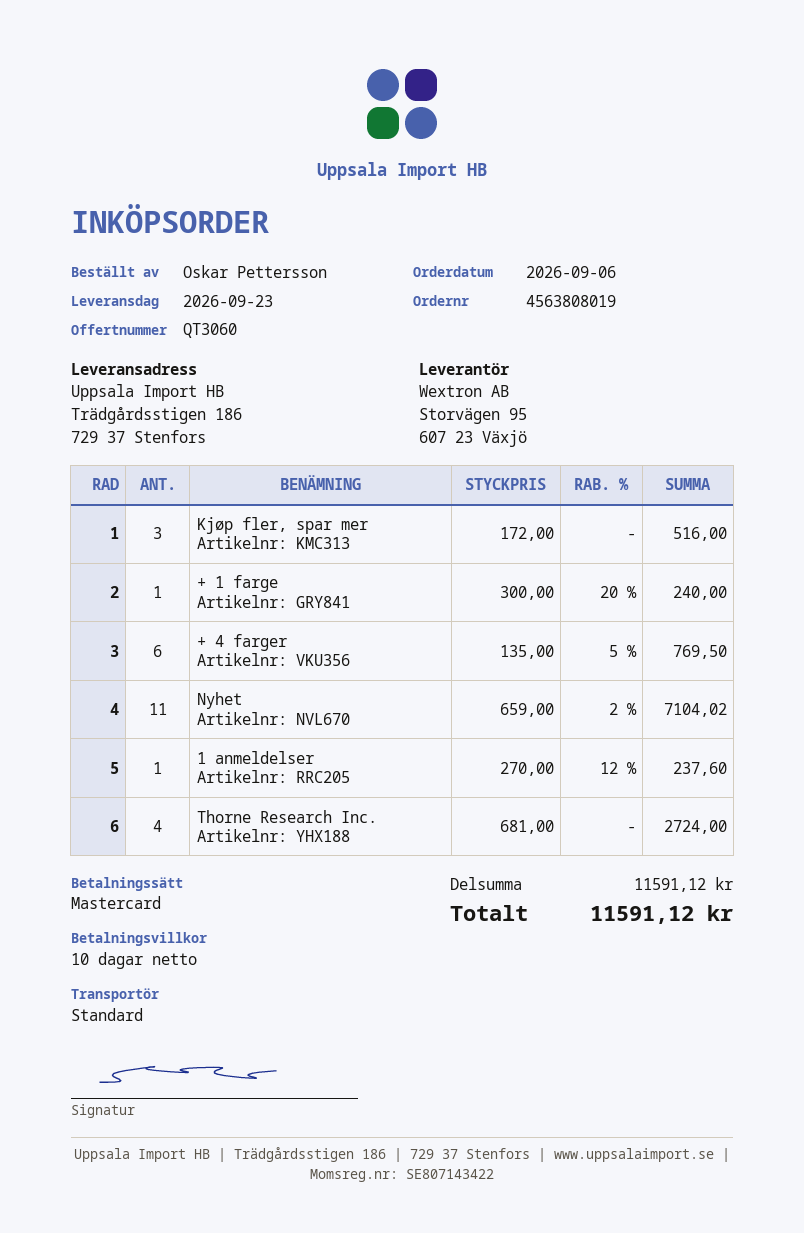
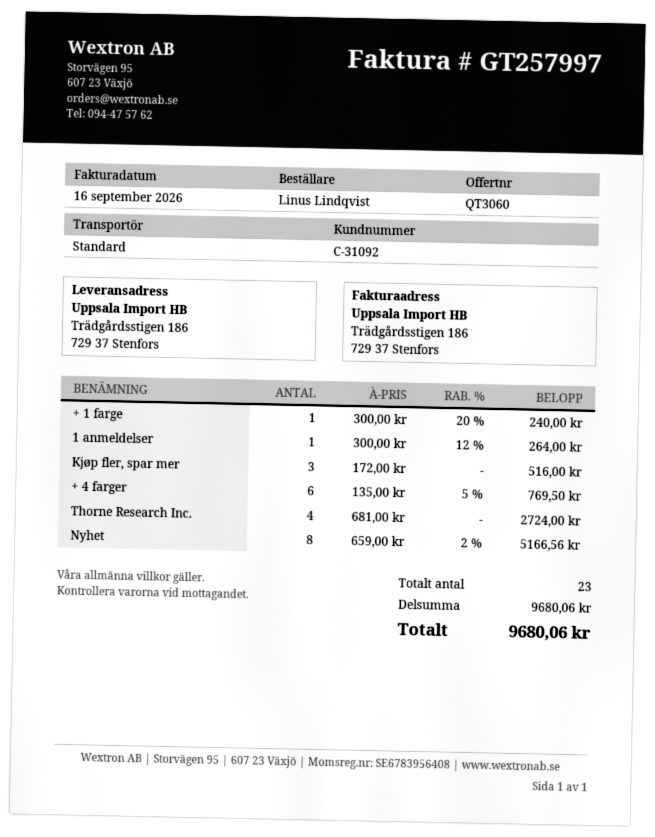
ordered by: Oskar Pettersson -> Linus Lindqvist
Nyhet: 11 x 659.00 - 2% = 7104.02 -> 8 x 659.00 - 2% = 5166.56
1 anmeldelser: 1 x 270.00 - 12% = 237.60 -> 1 x 300.00 - 12% = 264.00
subtotal: 11591.12 -> 9680.06
total: 11591.12 -> 9680.06

